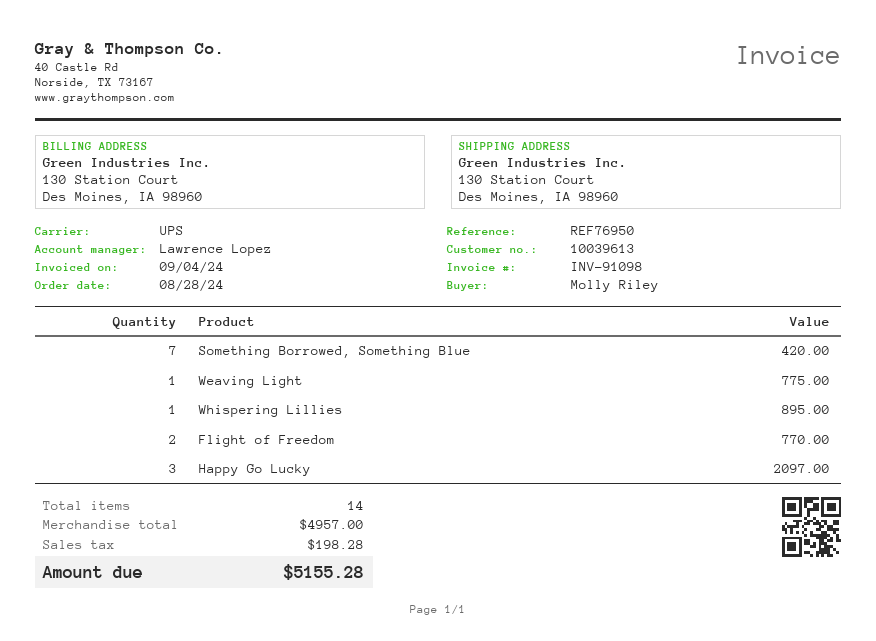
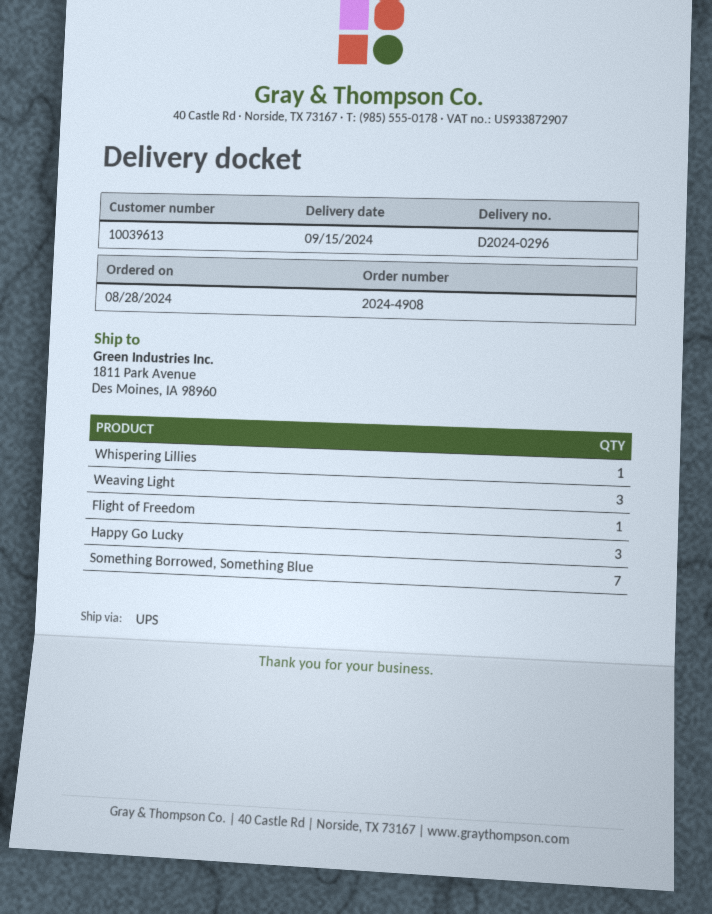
ship to: 130 Station Court, Des Moines, IA 98960 -> 1811 Park Avenue, Des Moines, IA 98960
Weaving Light: 1 -> 3
Flight of Freedom: 2 -> 1

